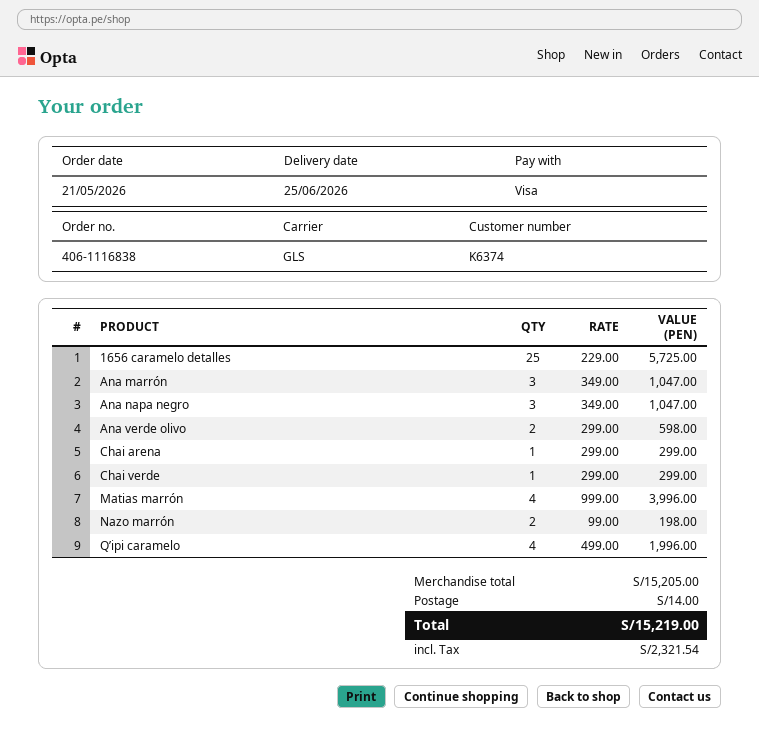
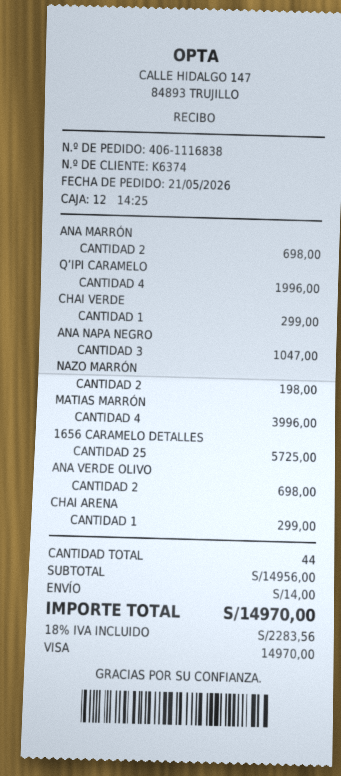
Ana marrón: 3 for 1047.00 -> 2 for 698.00
Ana verde olivo: 2 for 598.00 -> 2 for 698.00
subtotal: 15205.00 -> 14956.00
tax: 2321.54 -> 2283.56
total: 15219.00 -> 14970.00

